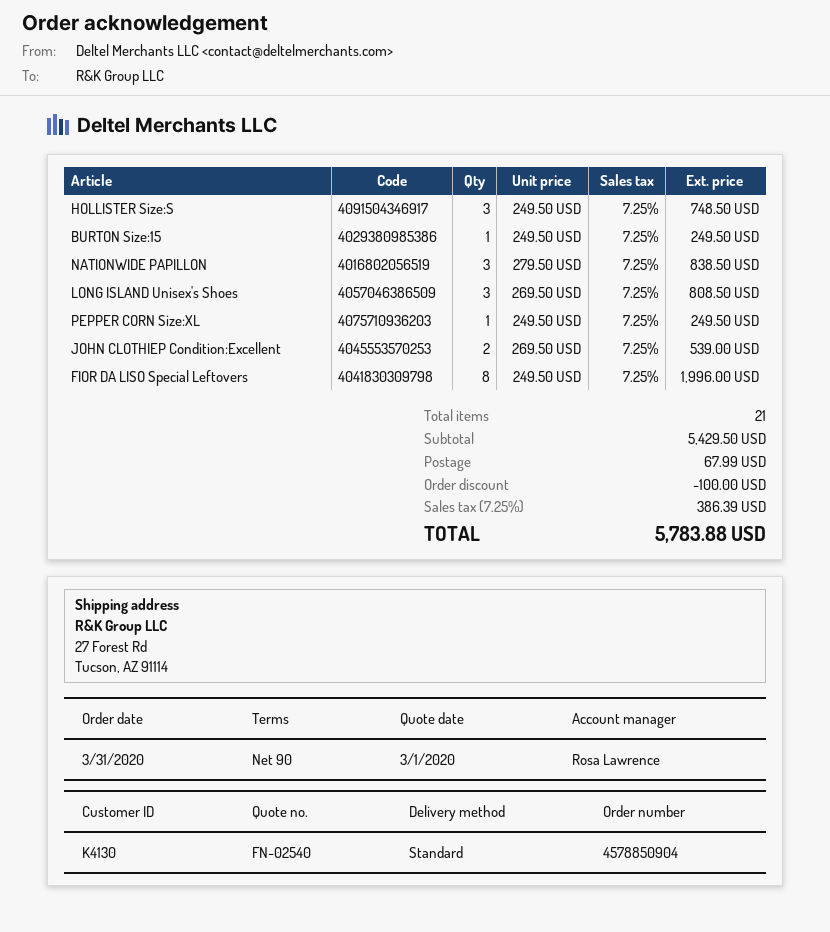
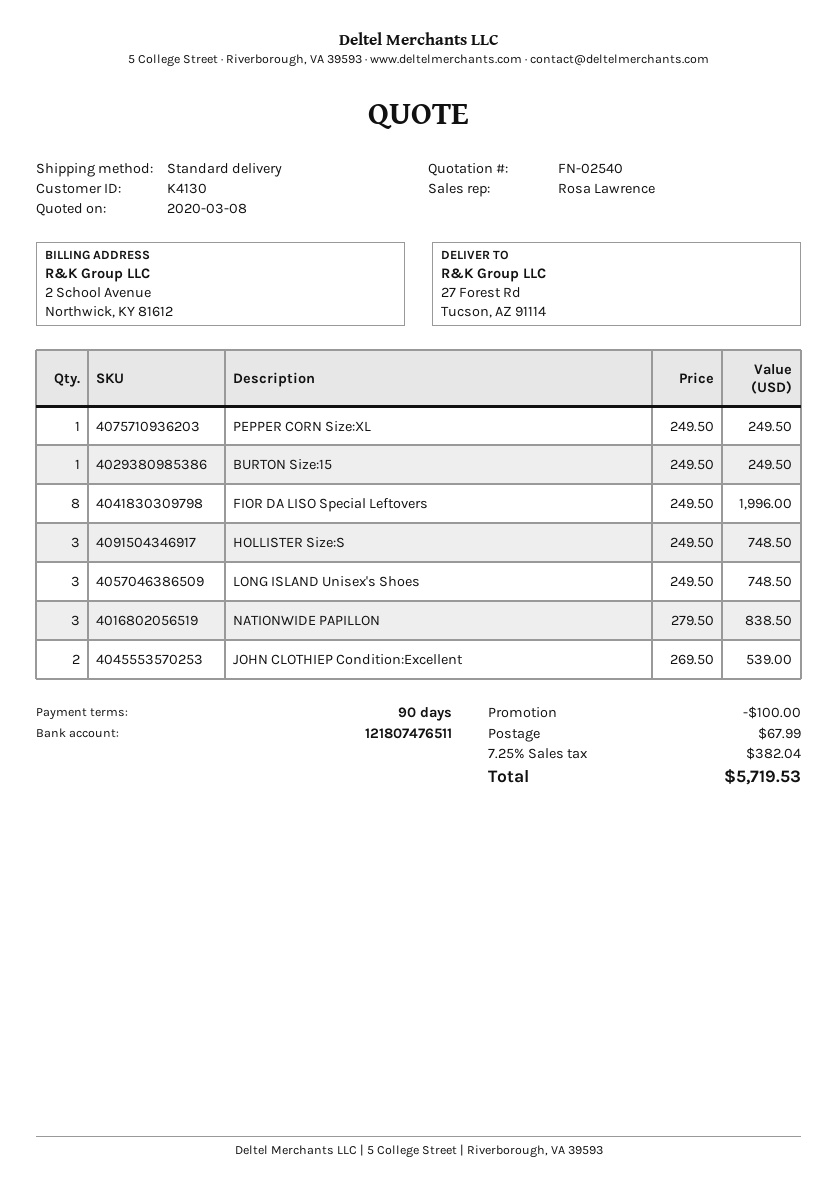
quote date: 2020-03-01 -> 2020-03-08
LONG ISLAND Unisex's Shoes: 3 x 269.50 = 808.50 -> 3 x 249.50 = 748.50
tax: 7.25% = 386.39 -> 7.25% = 382.04
total: 5783.88 -> 5719.53

